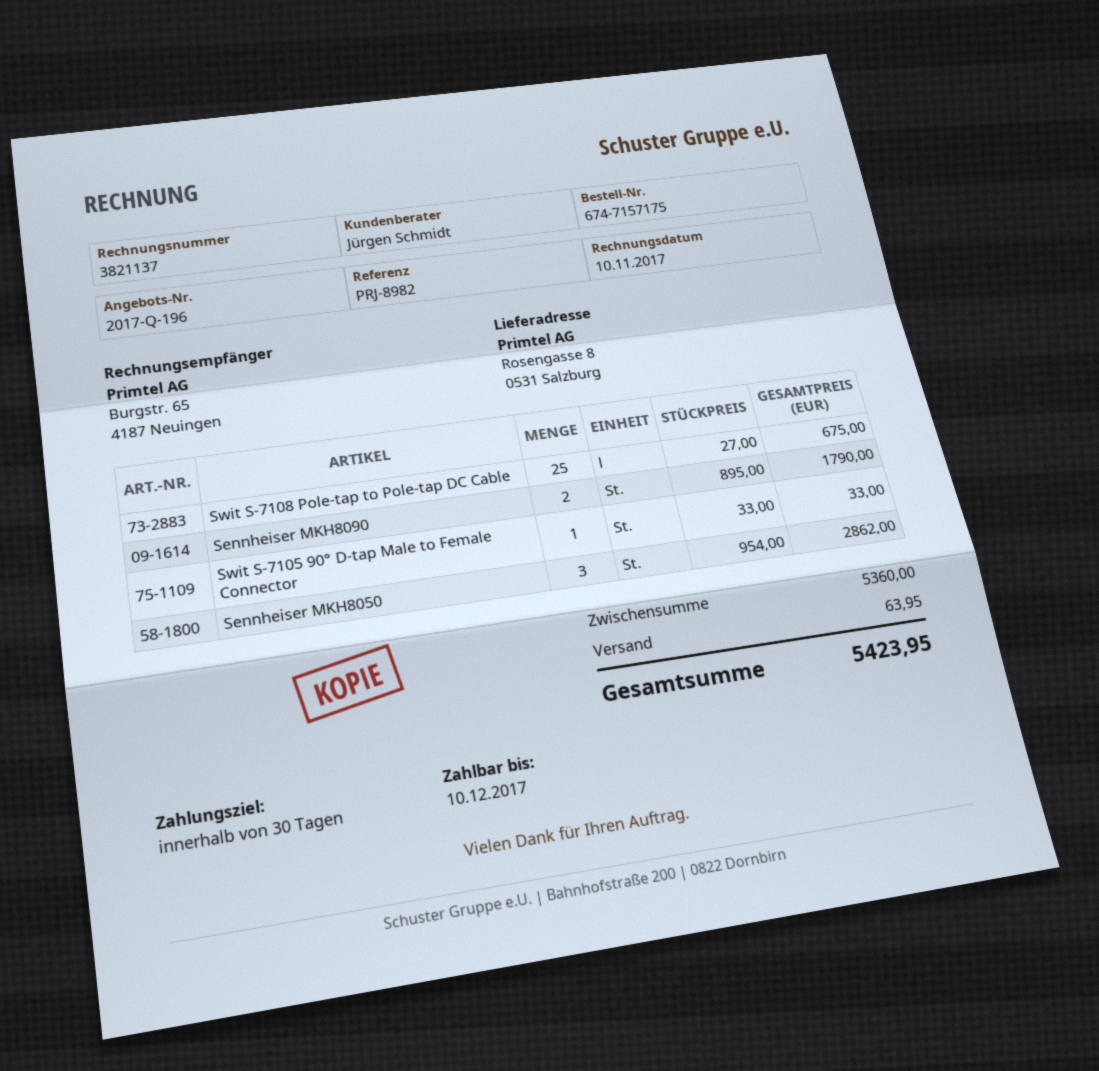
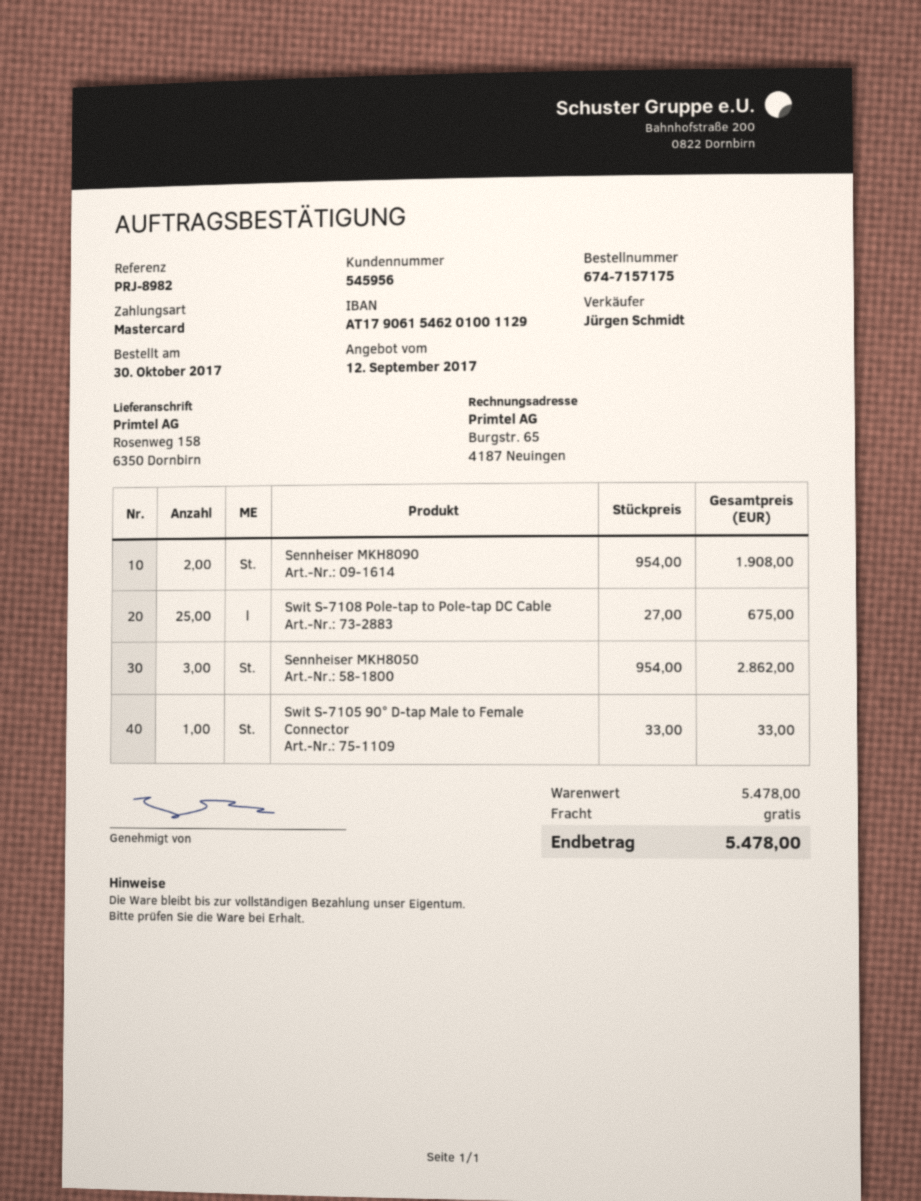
ship to: Rosengasse 8, 0531 Salzburg -> Rosenweg 158, 6350 Dornbirn
Sennheiser MKH8090: 2 x 895.00 = 1790.00 -> 2 x 954.00 = 1908.00
subtotal: 5360.00 -> 5478.00
shipping: 63.95 -> 0.00
total: 5423.95 -> 5478.00

